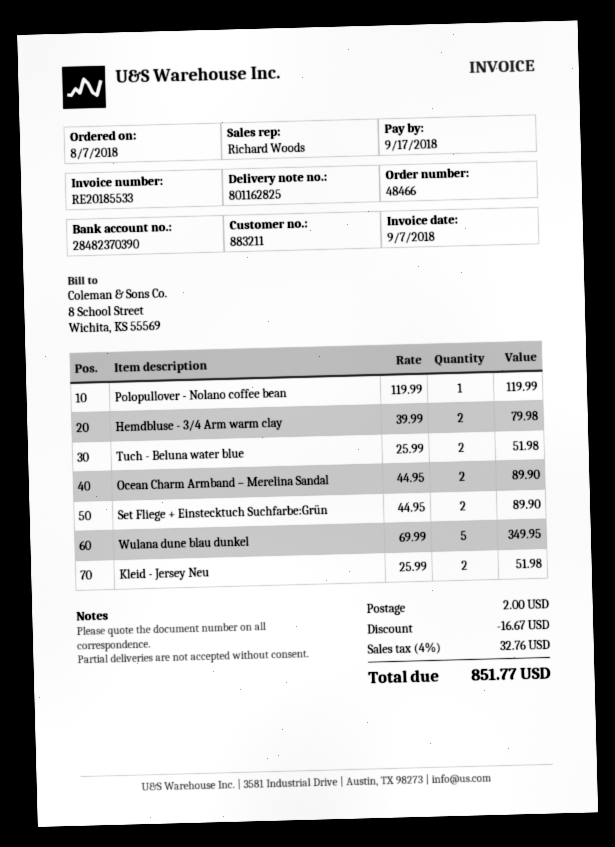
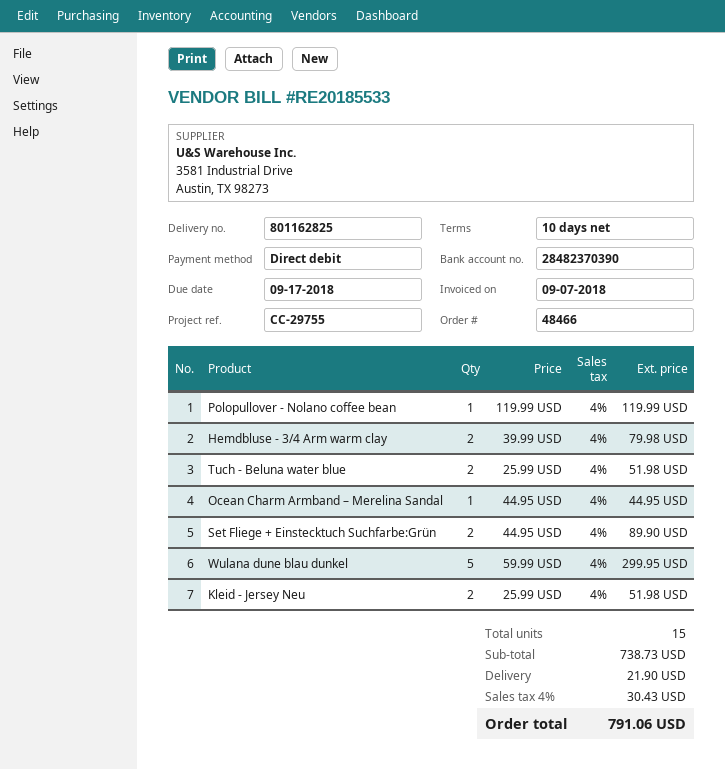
Ocean Charm Armband – Merelina Sandal: 2 x 44.95 = 89.90 -> 1 x 44.95 = 44.95
Wulana dune blau dunkel: 5 x 69.99 = 349.95 -> 5 x 59.99 = 299.95
discount: 16.67 -> none
shipping: 2.00 -> 21.90
tax: 4% = 32.76 -> 4% = 30.43
total: 851.77 -> 791.06

